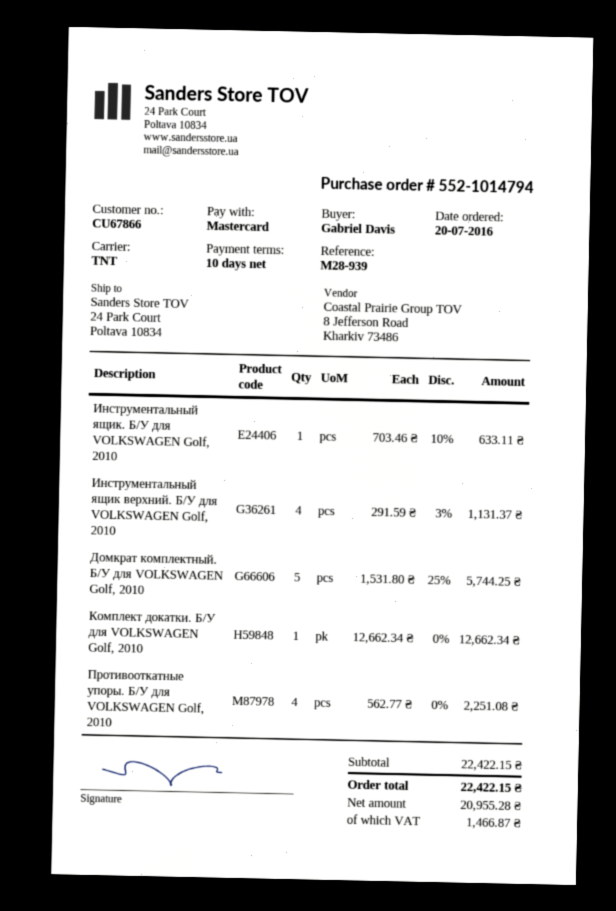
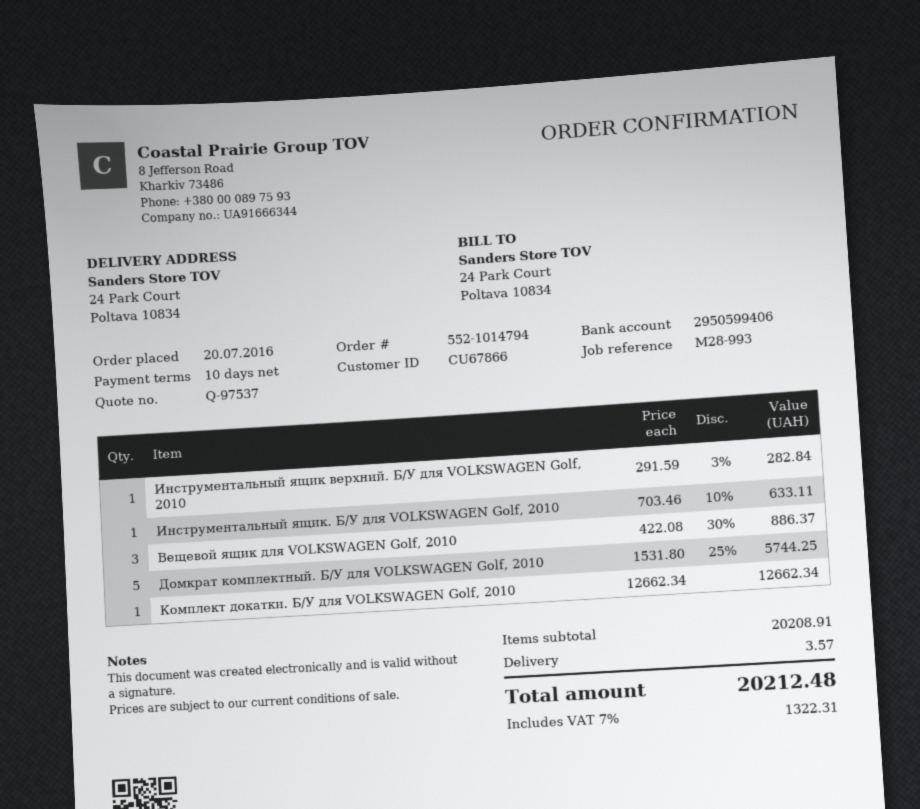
reference: M28-939 -> M28-993
Инструментальный ящик верхний. Б/У для VOLKSWAGEN Golf, 2010: 4 x 291.59 - 3% = 1131.37 -> 1 x 291.59 - 3% = 282.84
Противооткатные упоры. Б/У для VOLKSWAGEN Golf, 2010: 4 x 562.77 = 2251.08 -> none
Вещевой ящик для VOLKSWAGEN Golf, 2010: none -> 3 x 422.08 - 30% = 886.37
subtotal: 22422.15 -> 20208.91
shipping: none -> 3.57
tax: 1466.87 -> 1322.31
total: 22422.15 -> 20212.48

